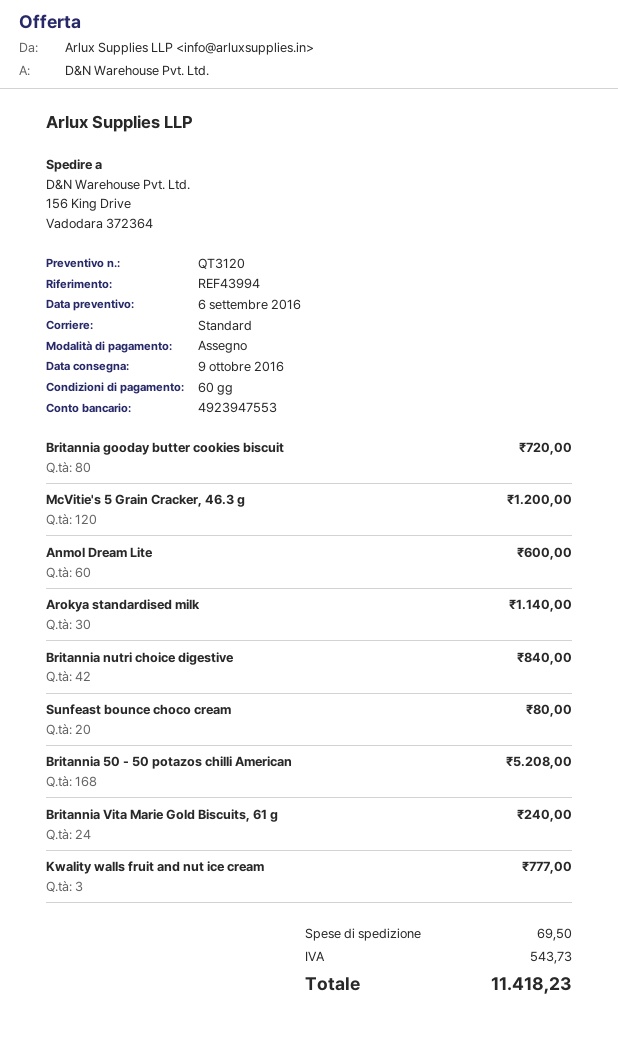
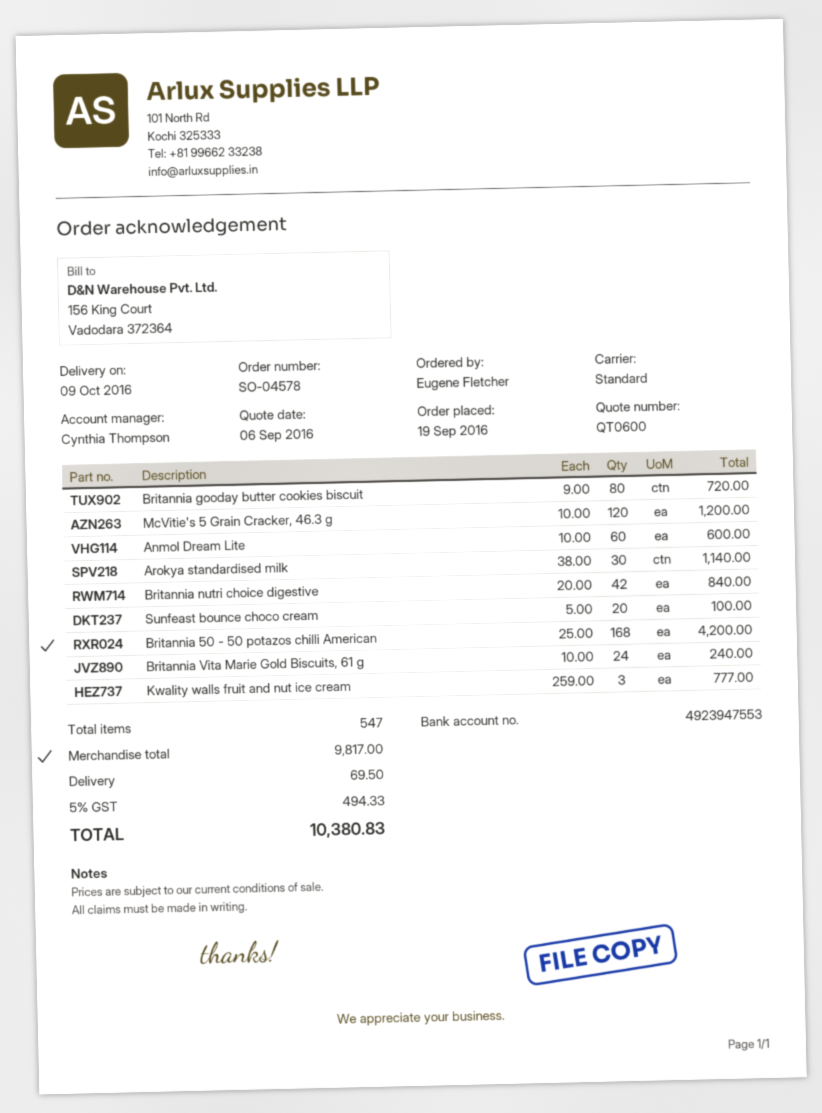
quote number: QT3120 -> QT0600
Sunfeast bounce choco cream: 20 for 80.00 -> 20 for 100.00
Britannia 50 - 50 potazos chilli American: 168 for 5208.00 -> 168 for 4200.00
tax: 543.73 -> 494.33
total: 11418.23 -> 10380.83

